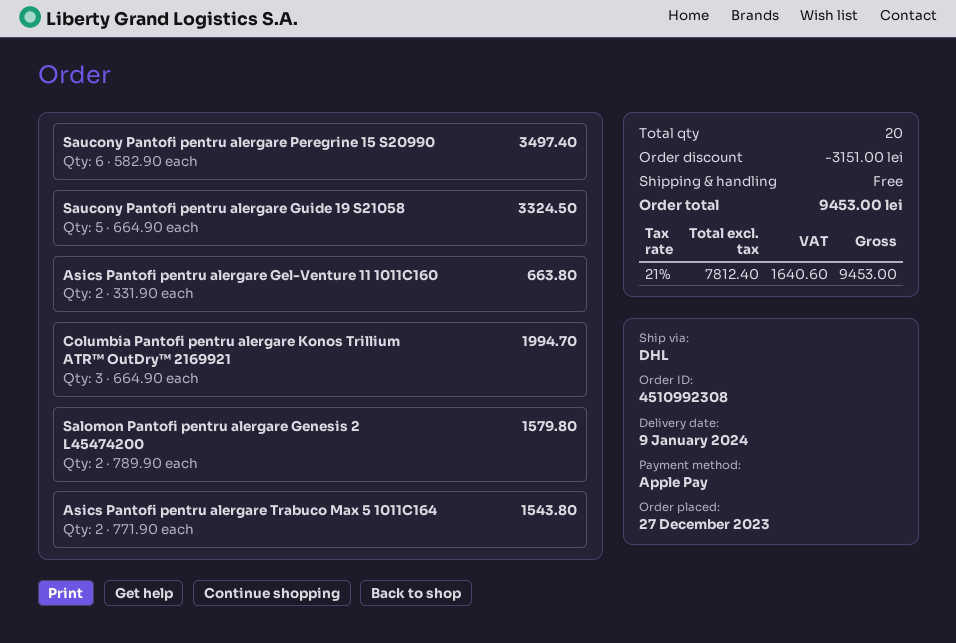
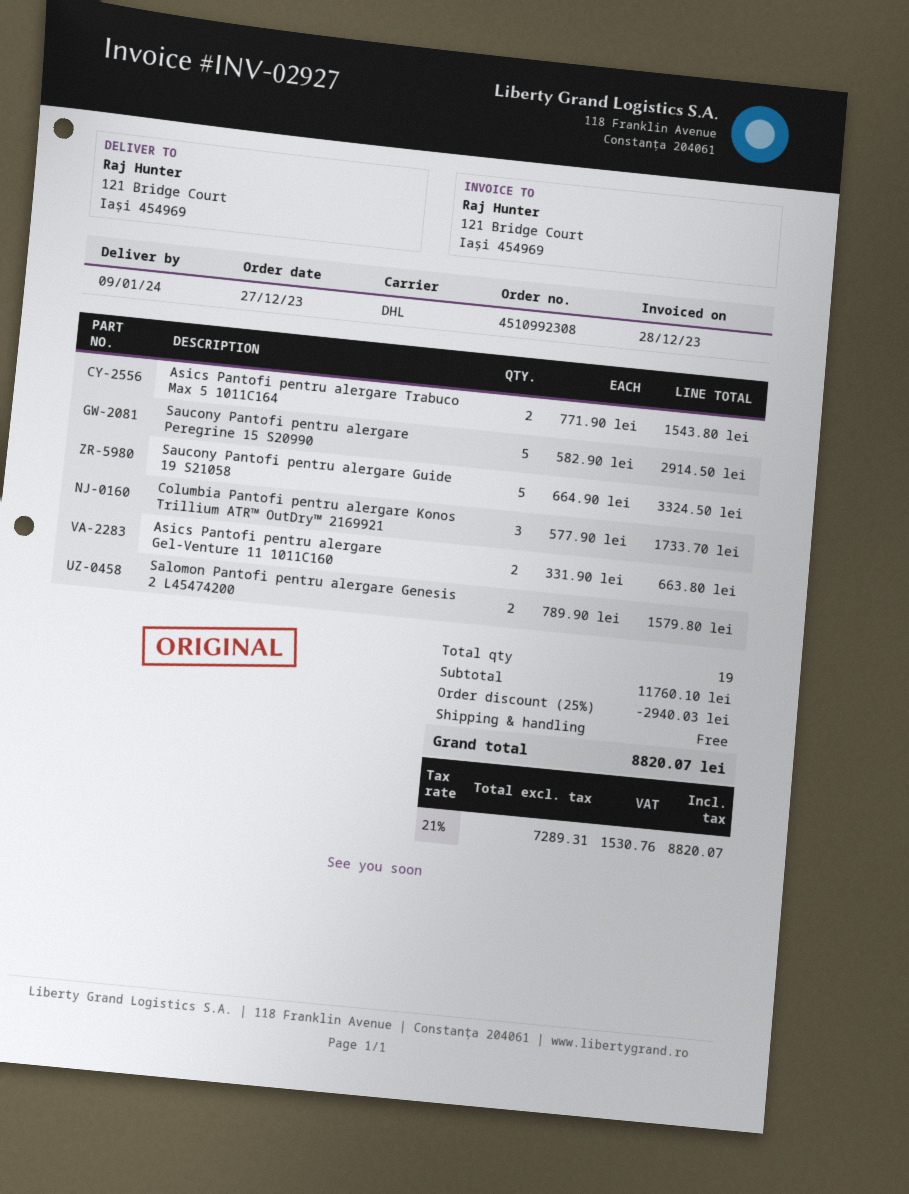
Saucony Pantofi pentru alergare Peregrine 15 S20990: 6 x 582.90 = 3497.40 -> 5 x 582.90 = 2914.50
Columbia Pantofi pentru alergare Konos Trillium ATR™ OutDry™ 2169921: 3 x 664.90 = 1994.70 -> 3 x 577.90 = 1733.70
total quantity: 20 -> 19
discount: 3151.00 -> 2940.03
net: 7812.40 -> 7289.31
tax: 21% = 1640.60 -> 21% = 1530.76
total: 9453.00 -> 8820.07

